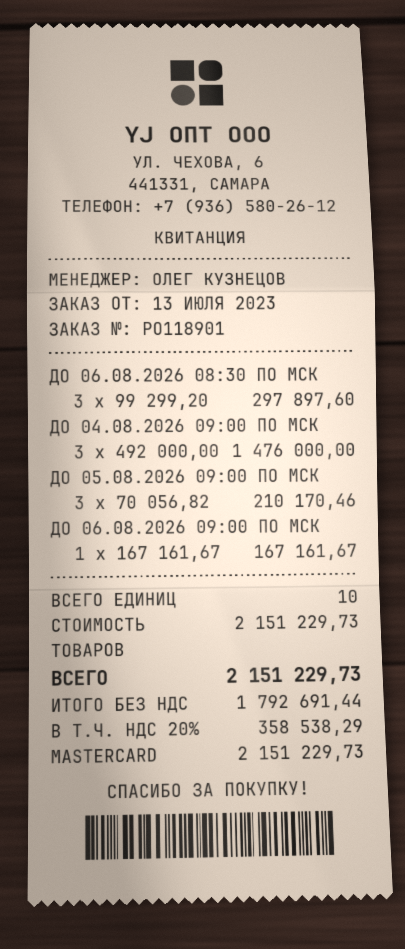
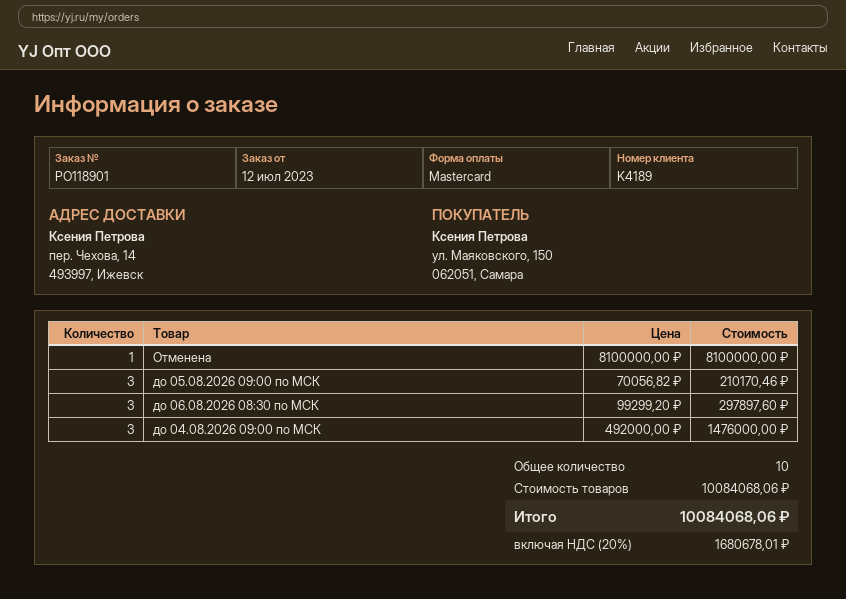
order date: 2023-07-13 -> 2023-07-12
ДО 06.08.2026 09:00 ПО МСК: 1 x 167161.67 = 167161.67 -> none
Отменена: none -> 1 x 8100000.00 = 8100000.00
subtotal: 2151229.73 -> 10084068.06
tax: 20% = 358538.29 -> 20% = 1680678.01
total: 2151229.73 -> 10084068.06

